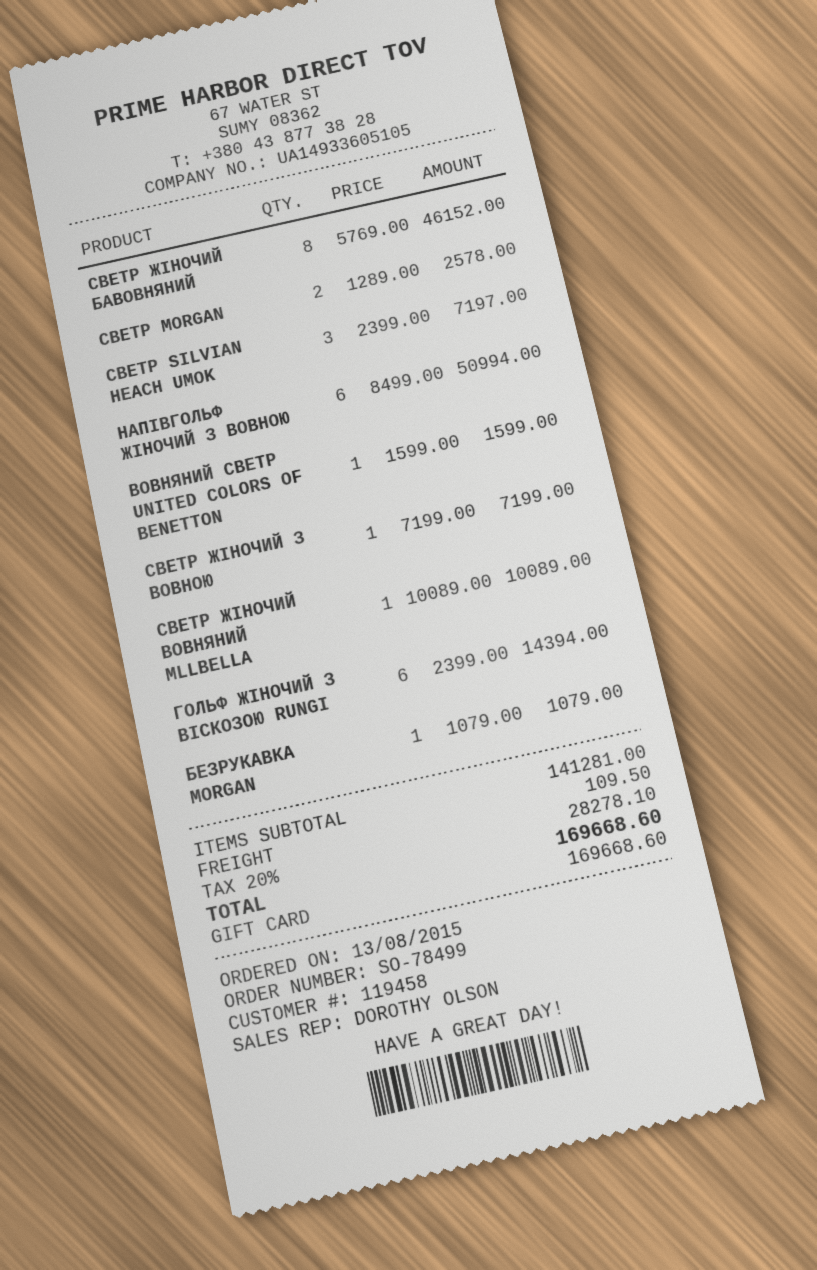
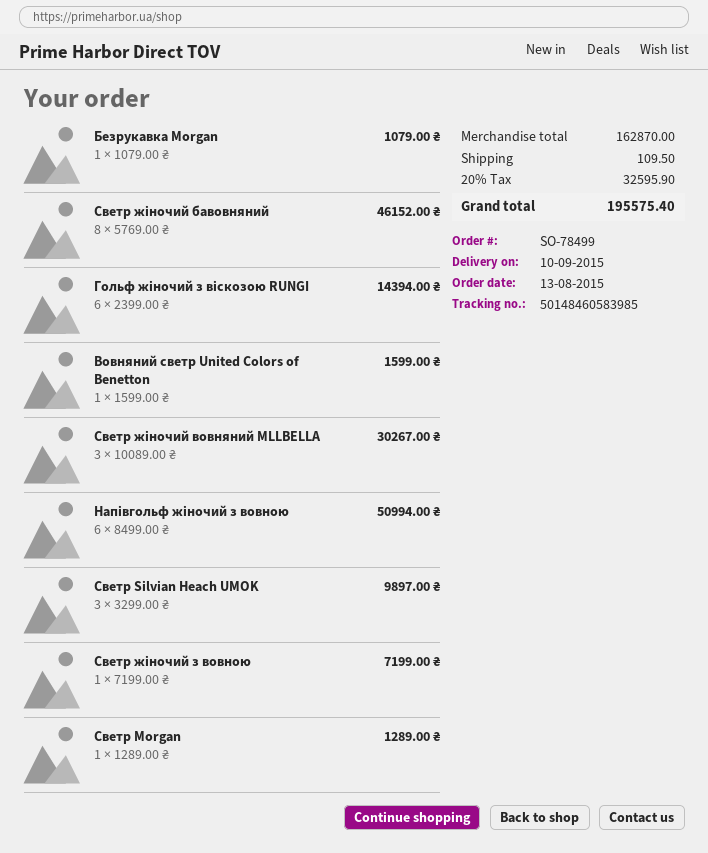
СВЕТР MORGAN: 2 x 1289.00 = 2578.00 -> 1 x 1289.00 = 1289.00
СВЕТР SILVIAN HEACH UMOK: 3 x 2399.00 = 7197.00 -> 3 x 3299.00 = 9897.00
СВЕТР ЖІНОЧИЙ ВОВНЯНИЙ MLLBELLA: 1 x 10089.00 = 10089.00 -> 3 x 10089.00 = 30267.00
subtotal: 141281.00 -> 162870.00
tax: 20% = 28278.10 -> 20% = 32595.90
total: 169668.60 -> 195575.40

